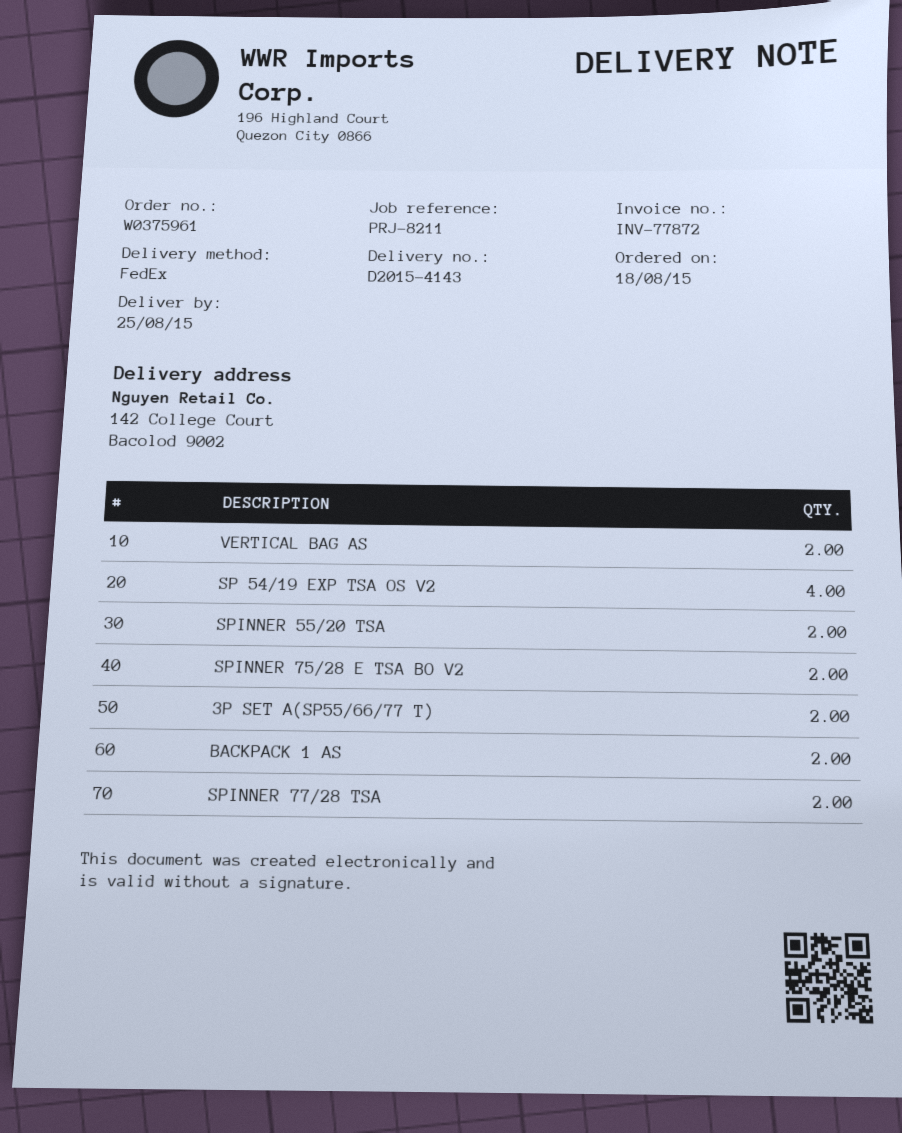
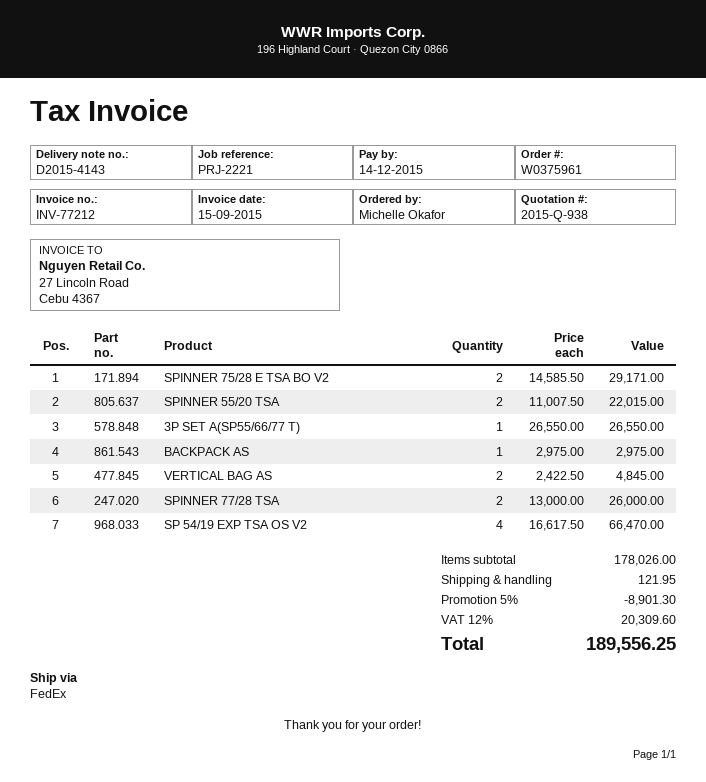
invoice number: INV-77872 -> INV-77212
reference: PRJ-8211 -> PRJ-2221
3P SET A(SP55/66/77 T): 2 -> 1
BACKPACK 1 AS: 2 -> none
BACKPACK AS: none -> 1

